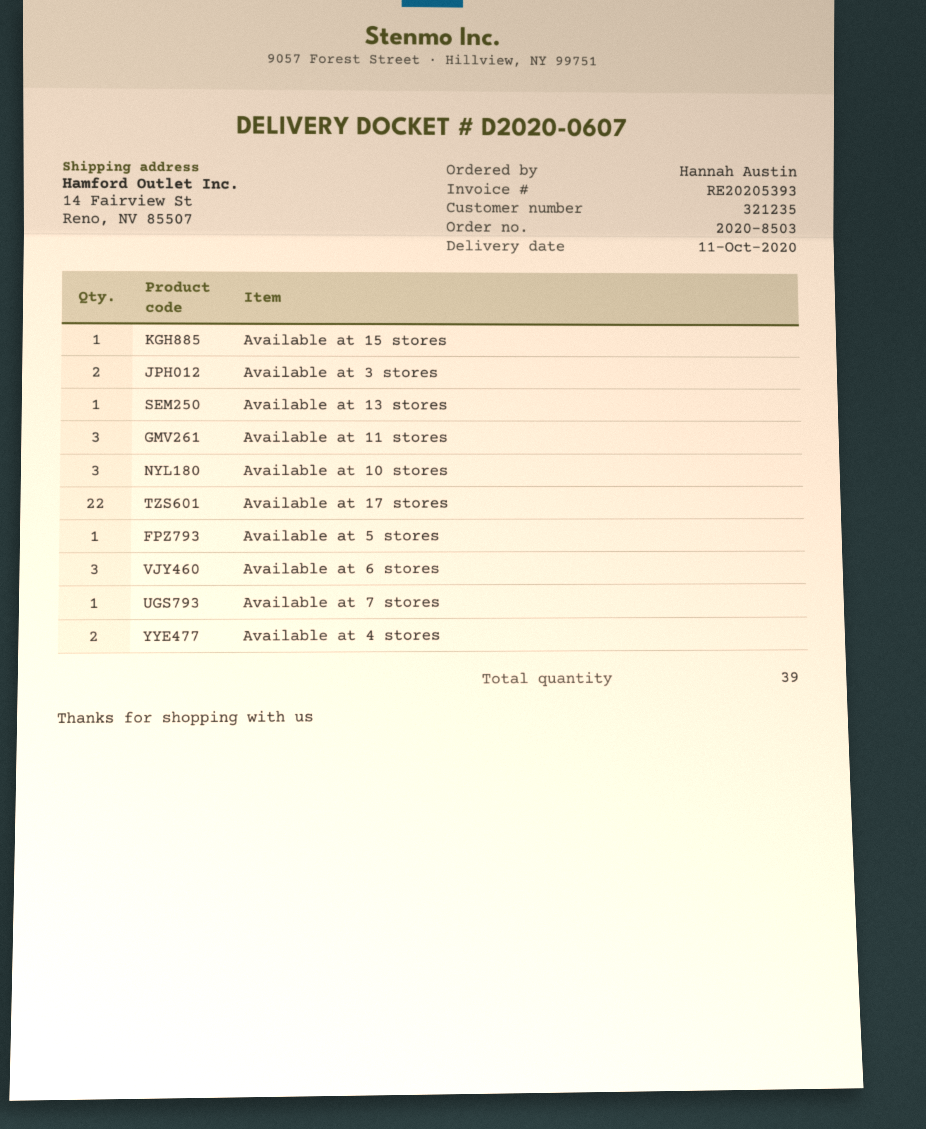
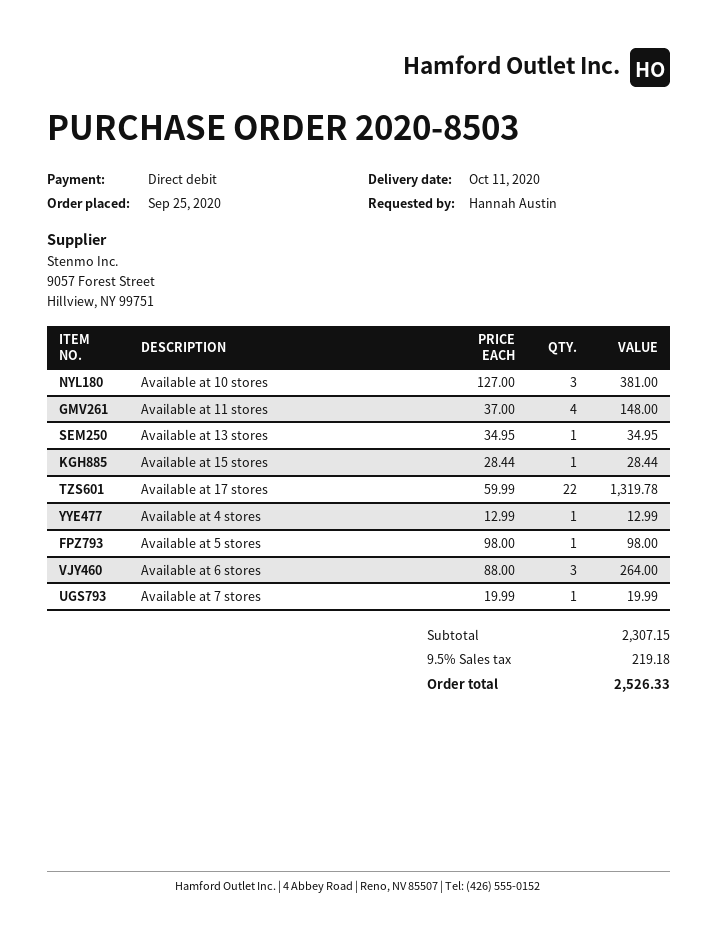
Available at 3 stores: 2 -> none
Available at 11 stores: 3 -> 4
Available at 4 stores: 2 -> 1

